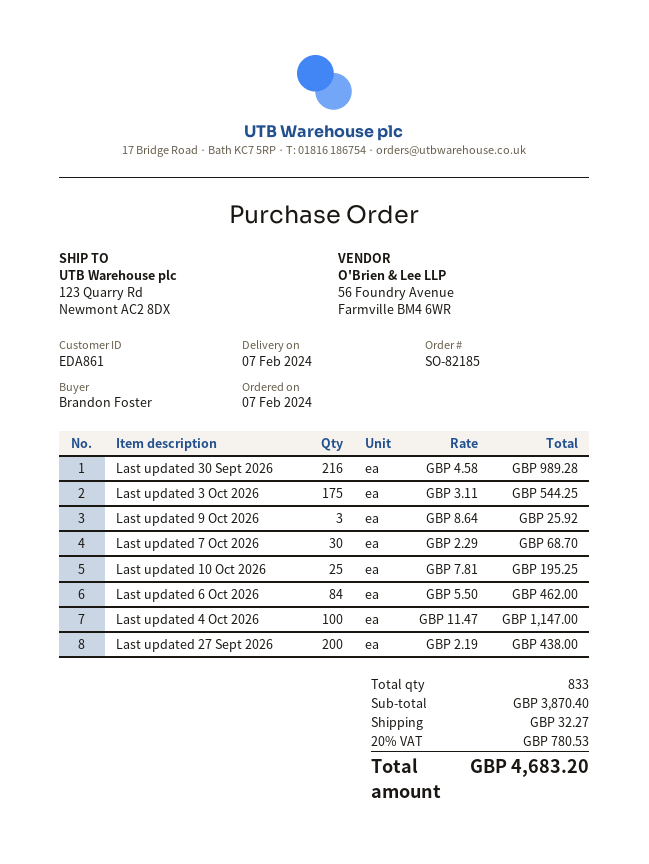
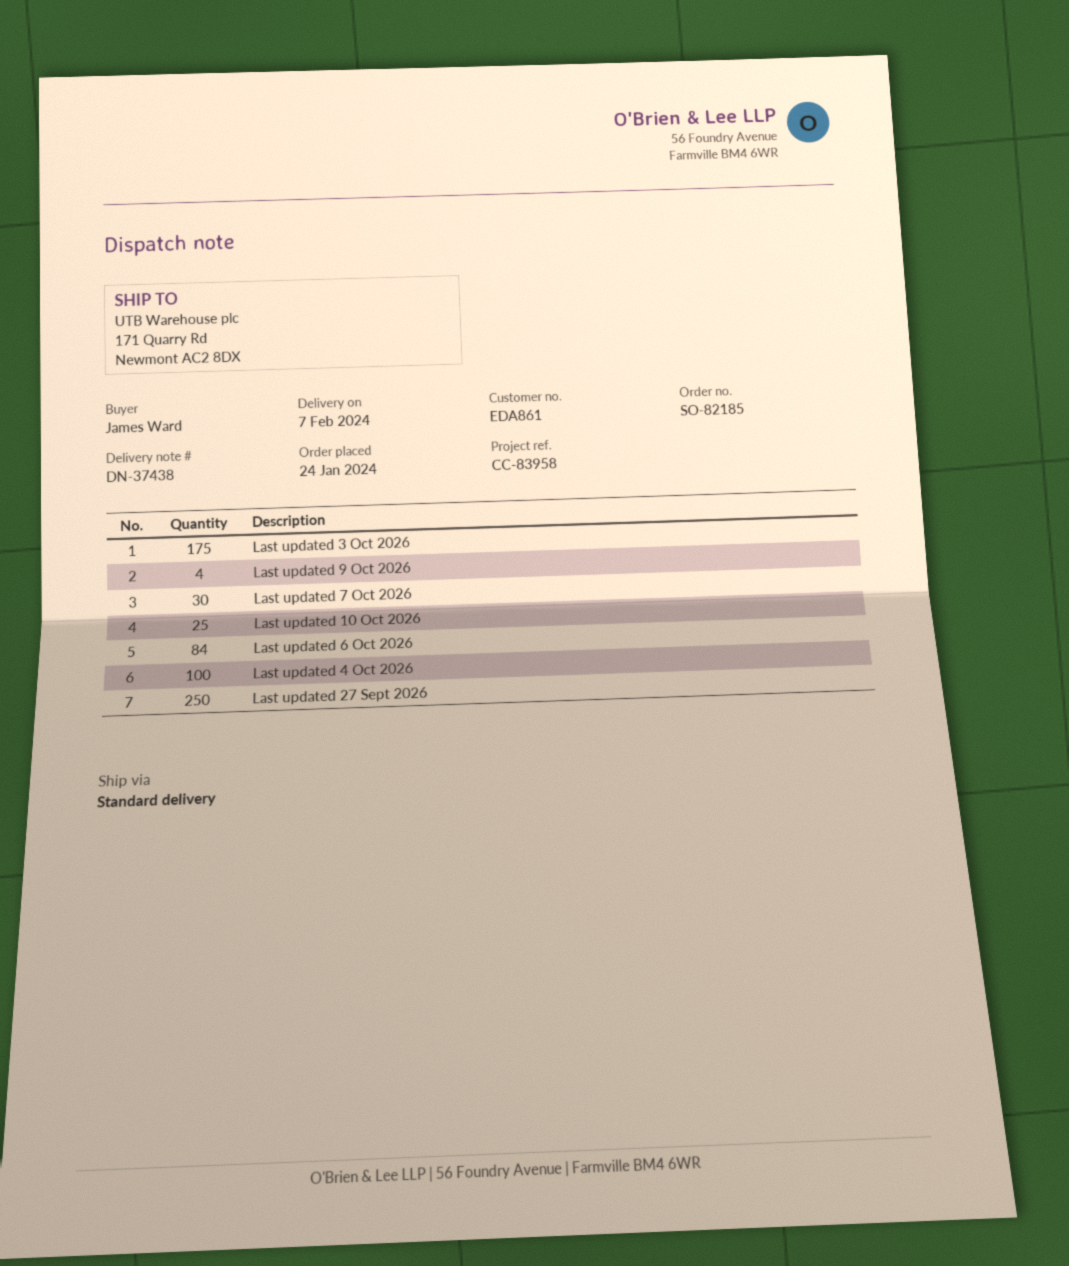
order date: 2024-02-07 -> 2024-01-24
ordered by: Brandon Foster -> James Ward
ship to: 123 Quarry Rd, Newmont AC2 8DX -> 171 Quarry Rd, Newmont AC2 8DX
Last updated 30 Sept 2026: 216 -> none
Last updated 9 Oct 2026: 3 -> 4
Last updated 27 Sept 2026: 200 -> 250

